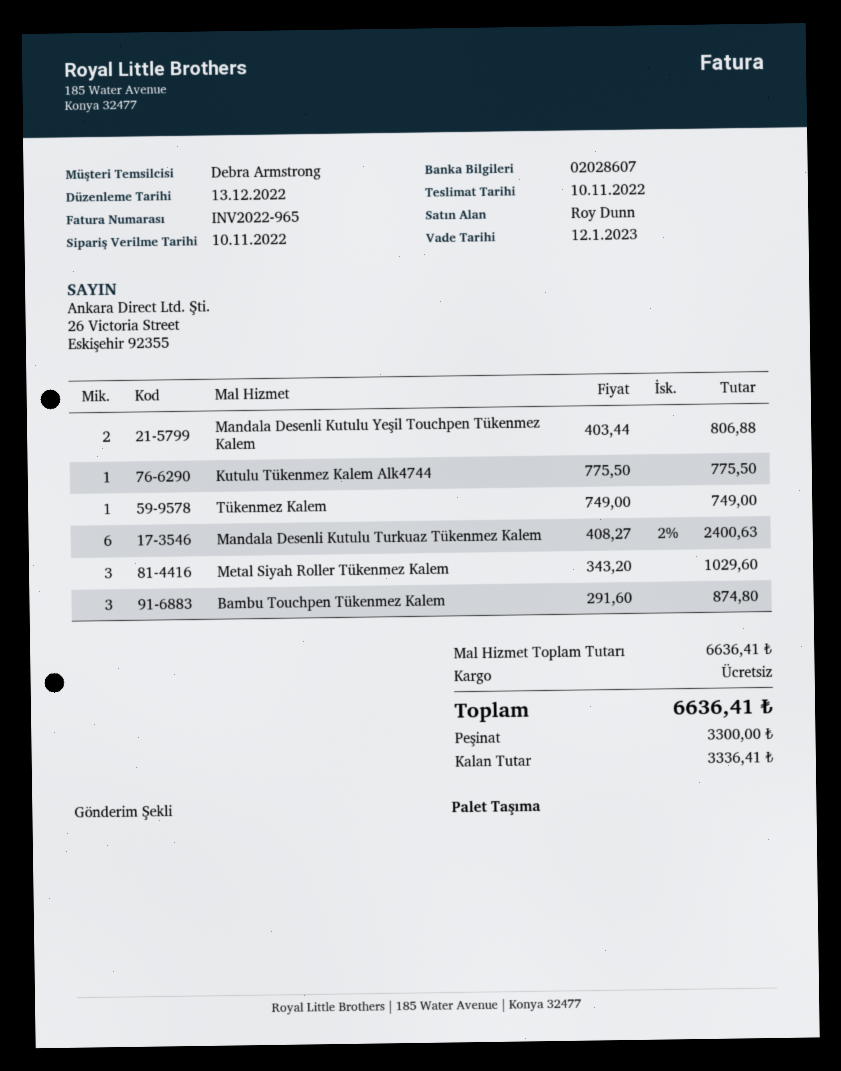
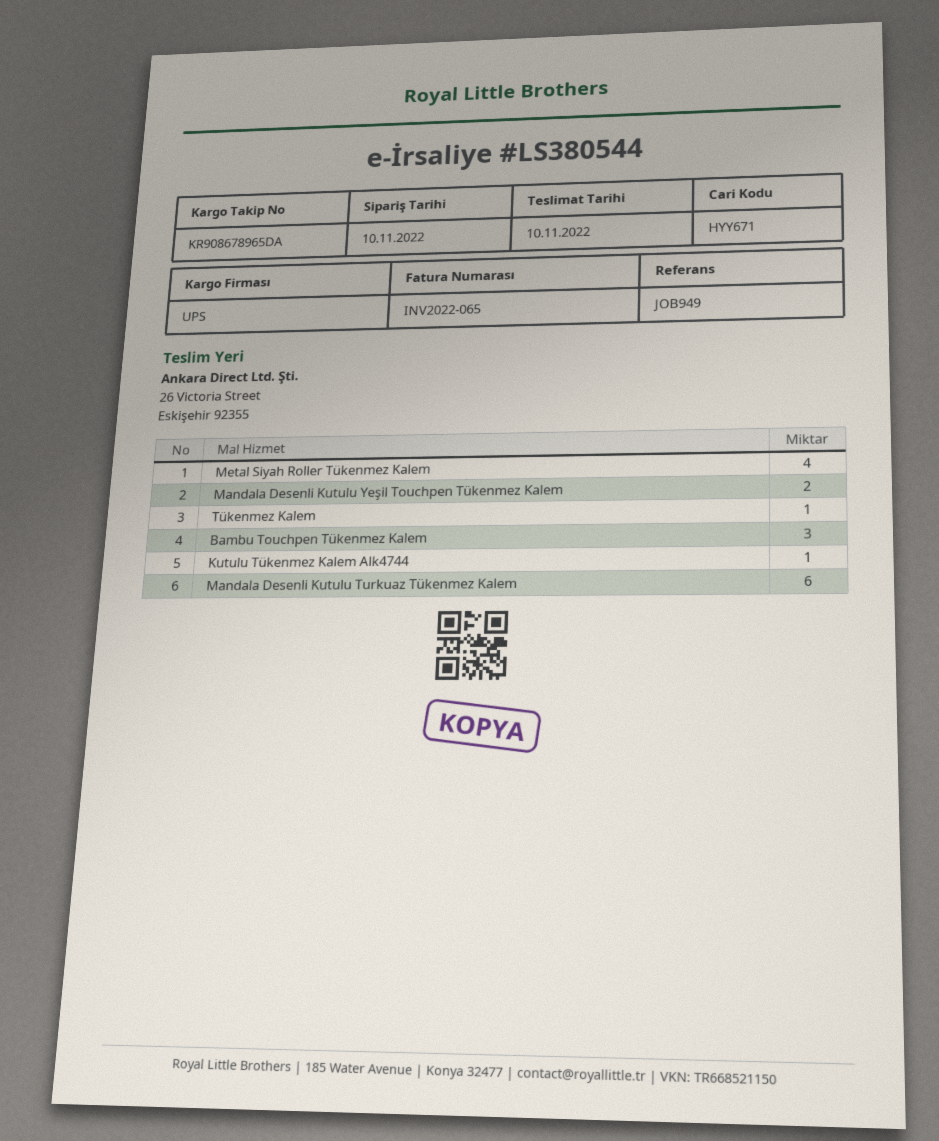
invoice number: INV2022-965 -> INV2022-065
shipping method: pallet freight -> UPS
Metal Siyah Roller Tükenmez Kalem: 3 -> 4

